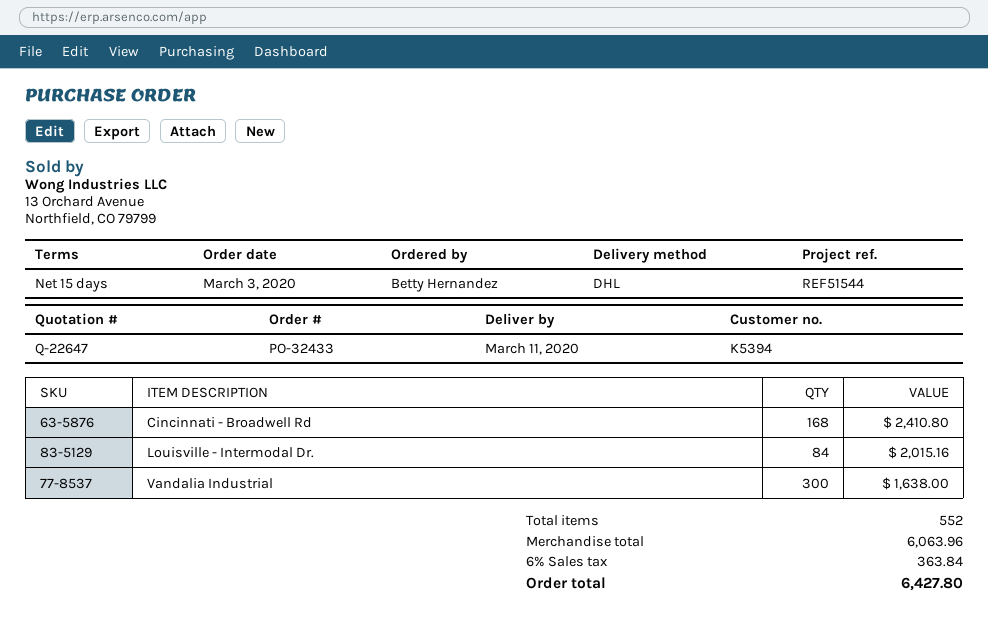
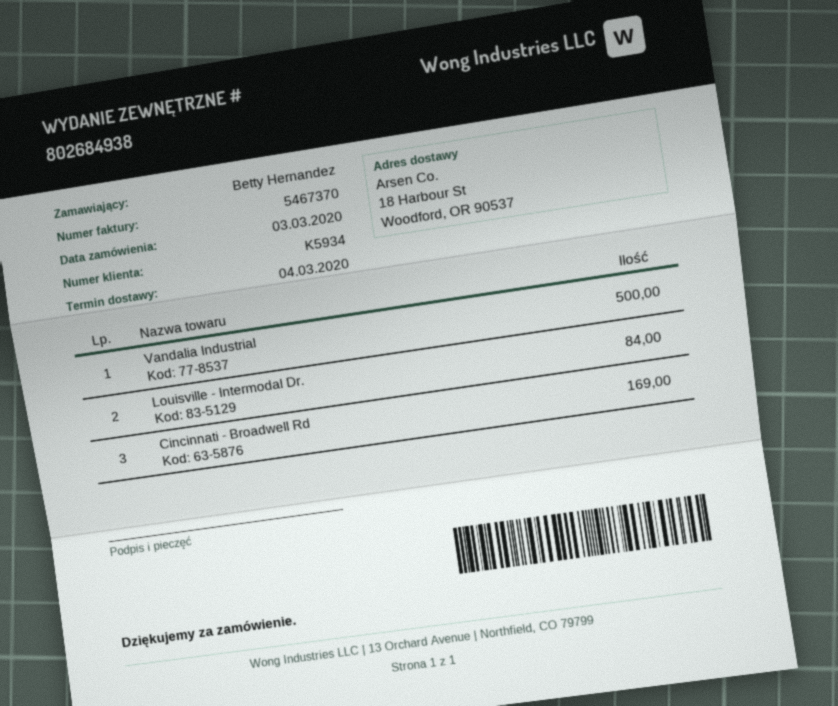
delivery date: 2020-03-11 -> 2020-03-04
customer number: K5394 -> K5934
Cincinnati - Broadwell Rd: 168 -> 169
Vandalia Industrial: 300 -> 500

